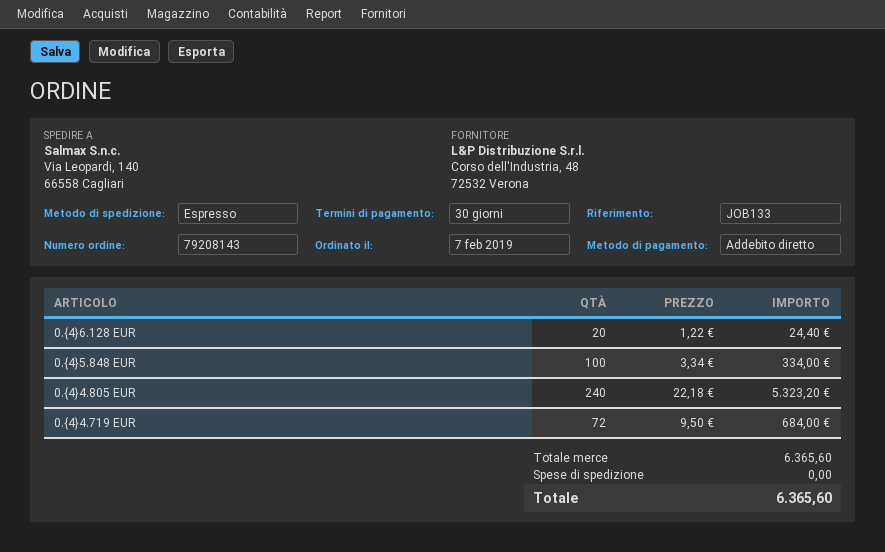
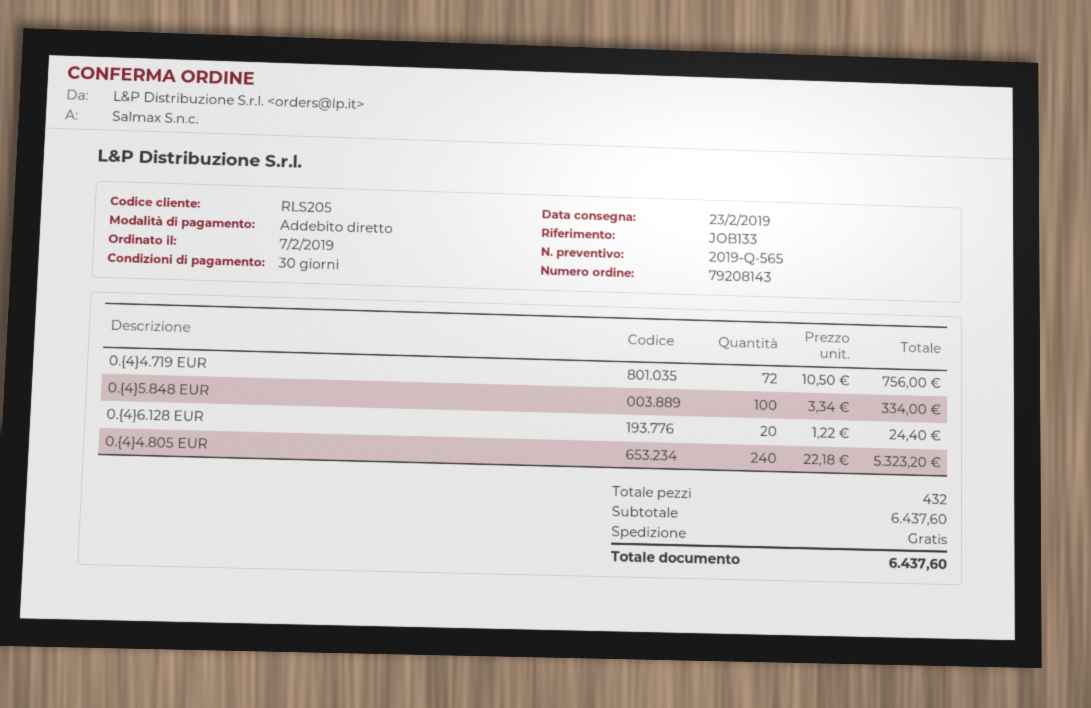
0.{4}4.719 EUR: 72 x 9.50 = 684.00 -> 72 x 10.50 = 756.00
subtotal: 6365.60 -> 6437.60
total: 6365.60 -> 6437.60

